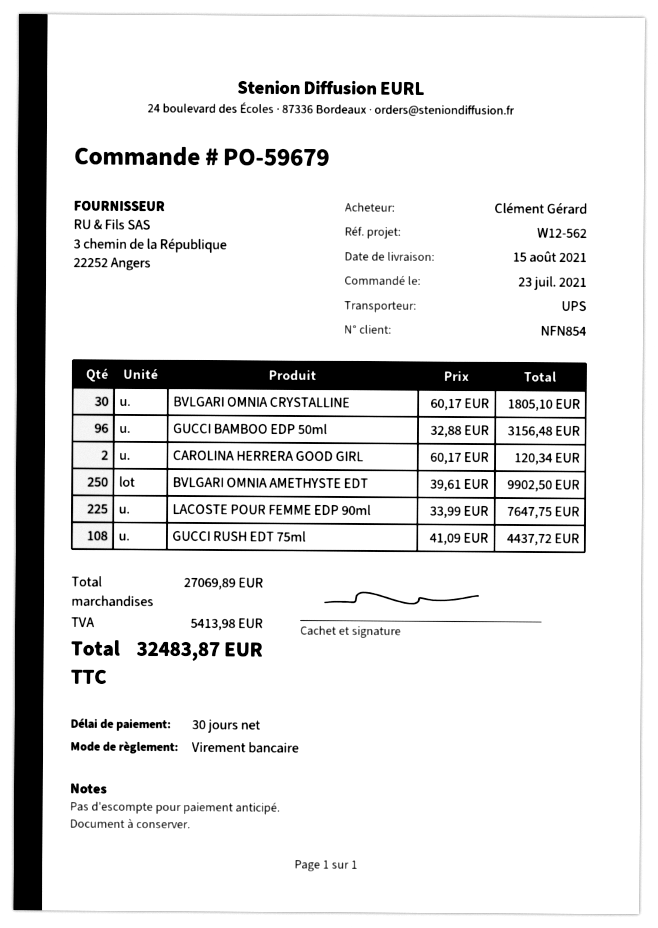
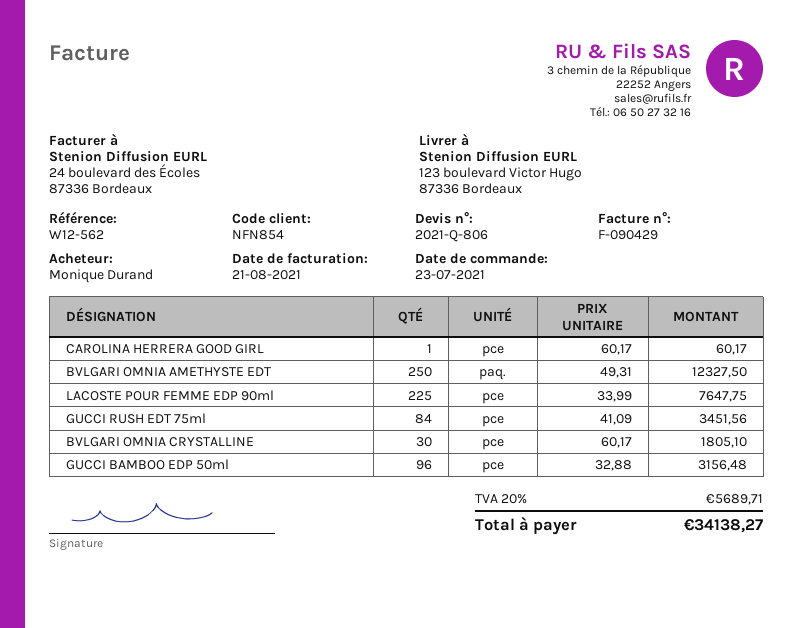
ordered by: Clément Gérard -> Monique Durand
CAROLINA HERRERA GOOD GIRL: 2 x 60.17 = 120.34 -> 1 x 60.17 = 60.17
BVLGARI OMNIA AMETHYSTE EDT: 250 x 39.61 = 9902.50 -> 250 x 49.31 = 12327.50
GUCCI RUSH EDT 75ml: 108 x 41.09 = 4437.72 -> 84 x 41.09 = 3451.56
tax: 5413.98 -> 5689.71
total: 32483.87 -> 34138.27

